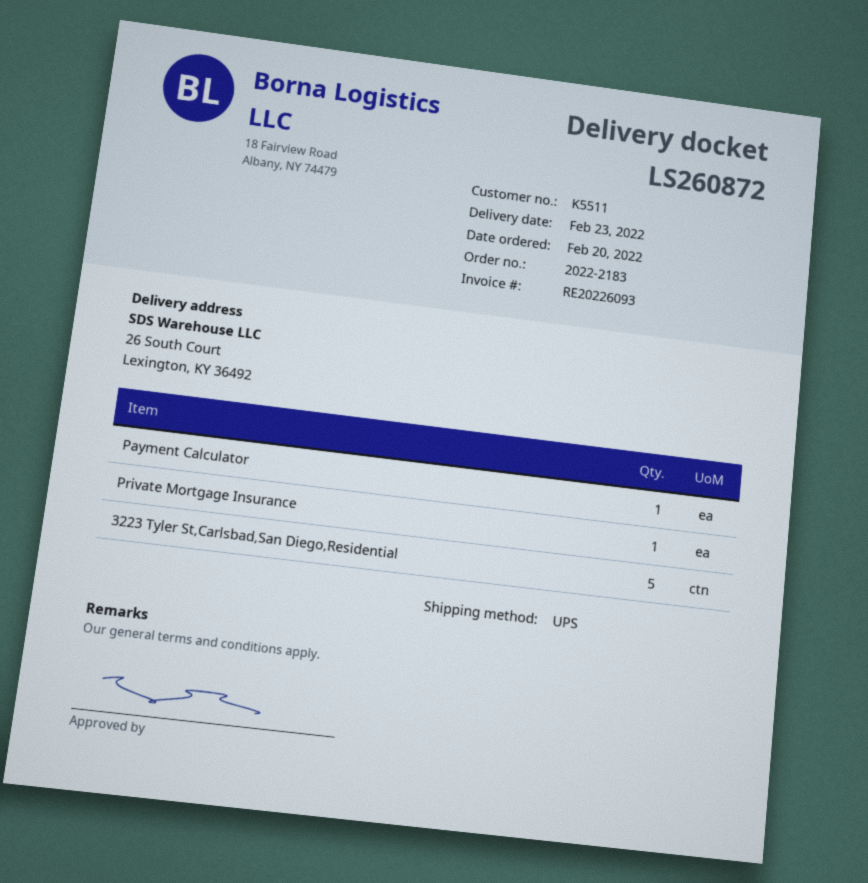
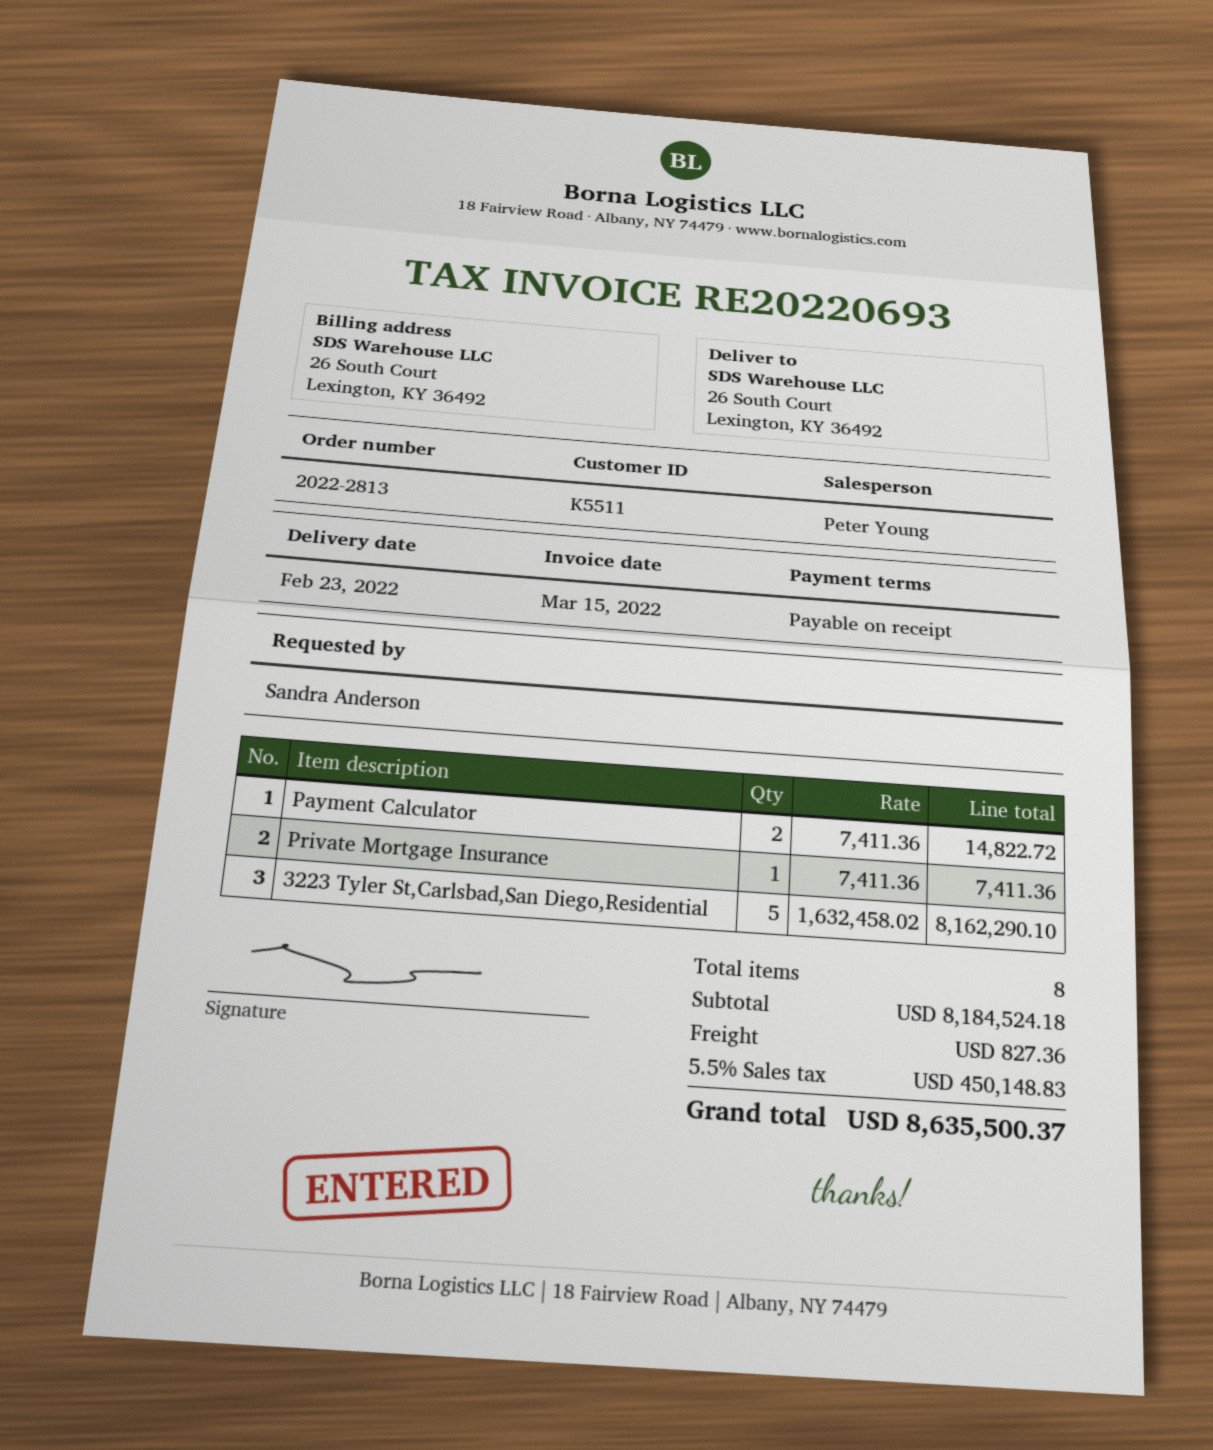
order number: 2022-2183 -> 2022-2813
invoice number: RE20226093 -> RE20220693
Payment Calculator: 1 -> 2

